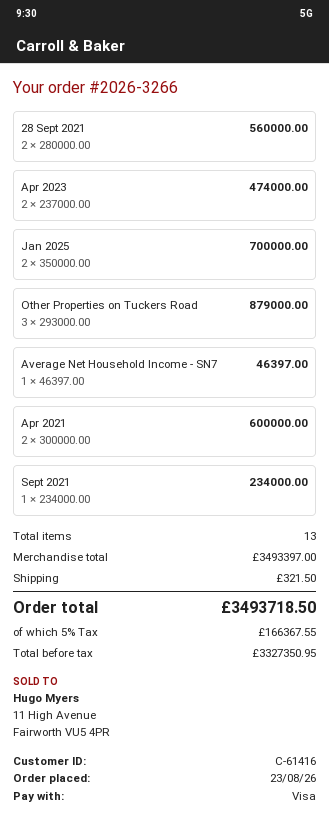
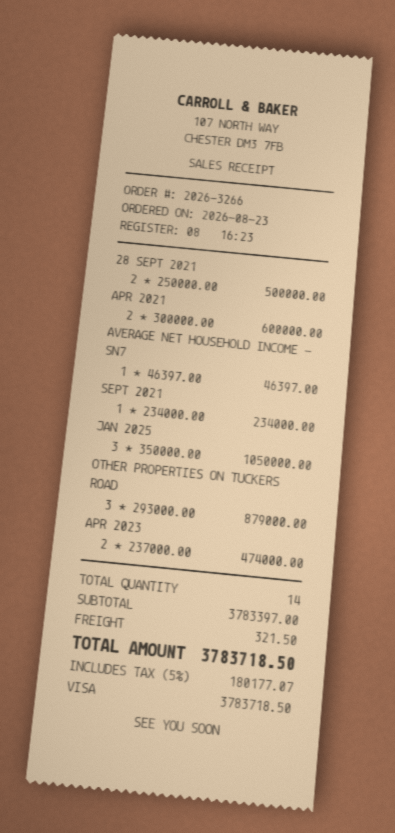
28 Sept 2021: 2 x 280000.00 = 560000.00 -> 2 x 250000.00 = 500000.00
Jan 2025: 2 x 350000.00 = 700000.00 -> 3 x 350000.00 = 1050000.00
total quantity: 13 -> 14
subtotal: 3493397.00 -> 3783397.00
tax: 5% = 166367.55 -> 5% = 180177.07
total: 3493718.50 -> 3783718.50

